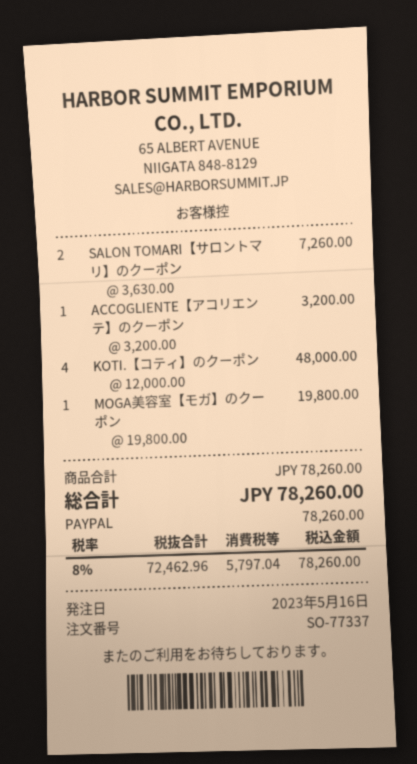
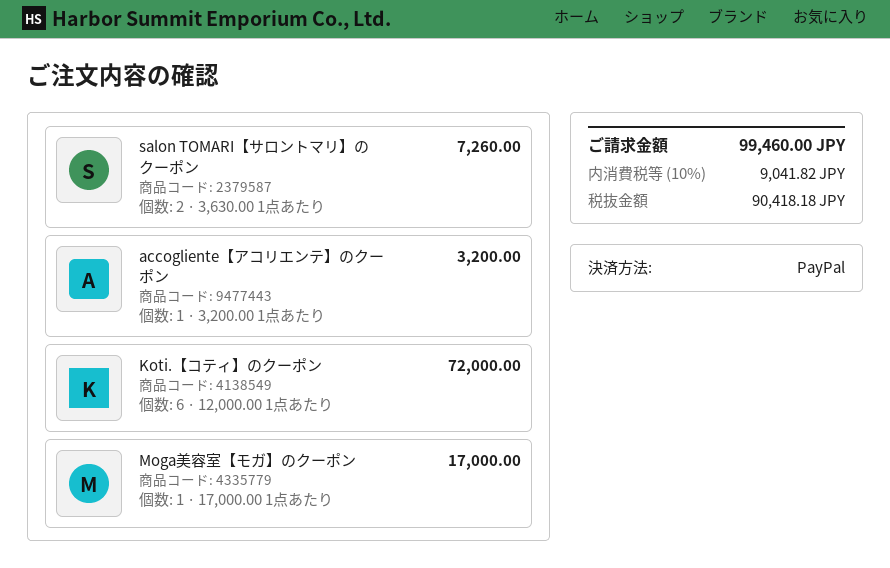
KOTI.【コティ】のクーポン: 4 x 12000.00 = 48000.00 -> 6 x 12000.00 = 72000.00
MOGA美容室【モガ】のクーポン: 1 x 19800.00 = 19800.00 -> 1 x 17000.00 = 17000.00
net: 72462.96 -> 90418.18
tax: 8% = 5797.04 -> 10% = 9041.82
total: 78260.00 -> 99460.00

